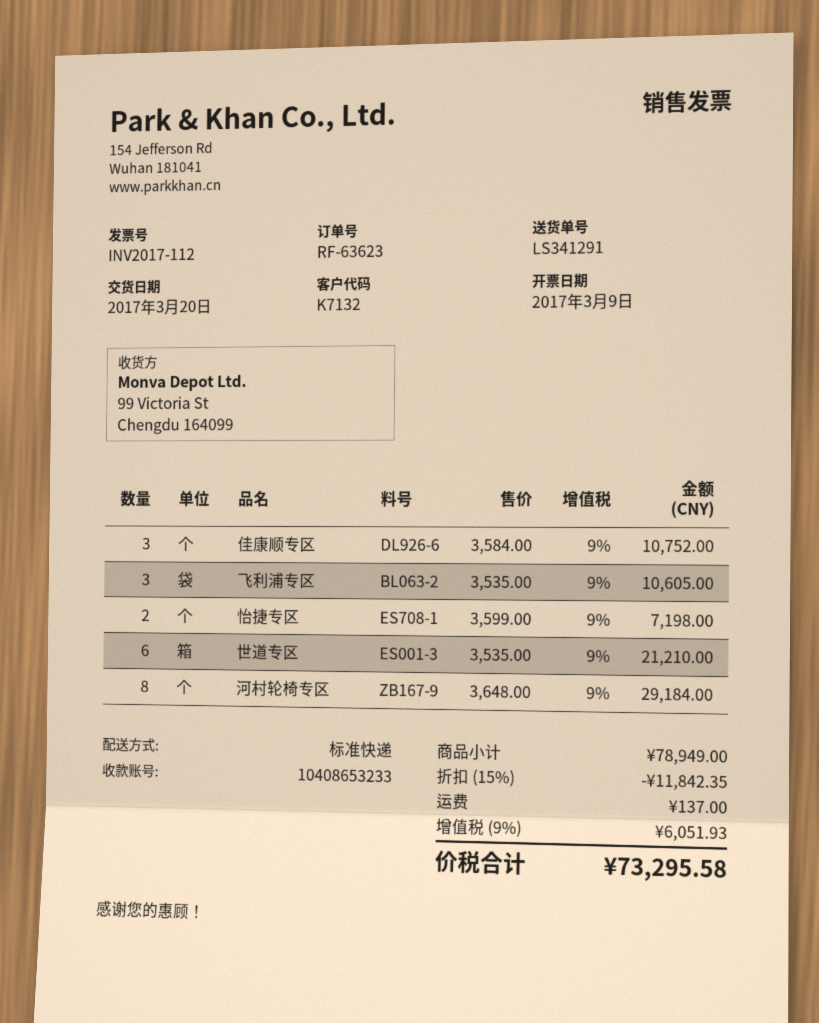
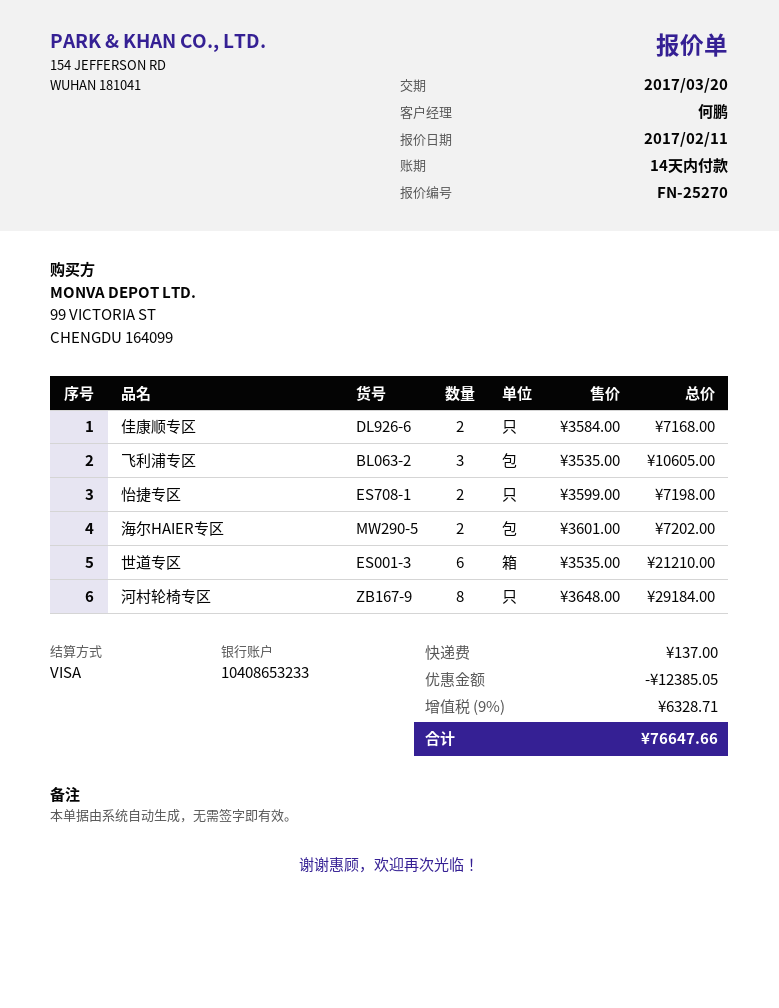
佳康顺专区: 3 x 3584.00 = 10752.00 -> 2 x 3584.00 = 7168.00
海尔HAIER专区: none -> 2 x 3601.00 = 7202.00
discount: 11842.35 -> 12385.05
tax: 9% = 6051.93 -> 9% = 6328.71
total: 73295.58 -> 76647.66

